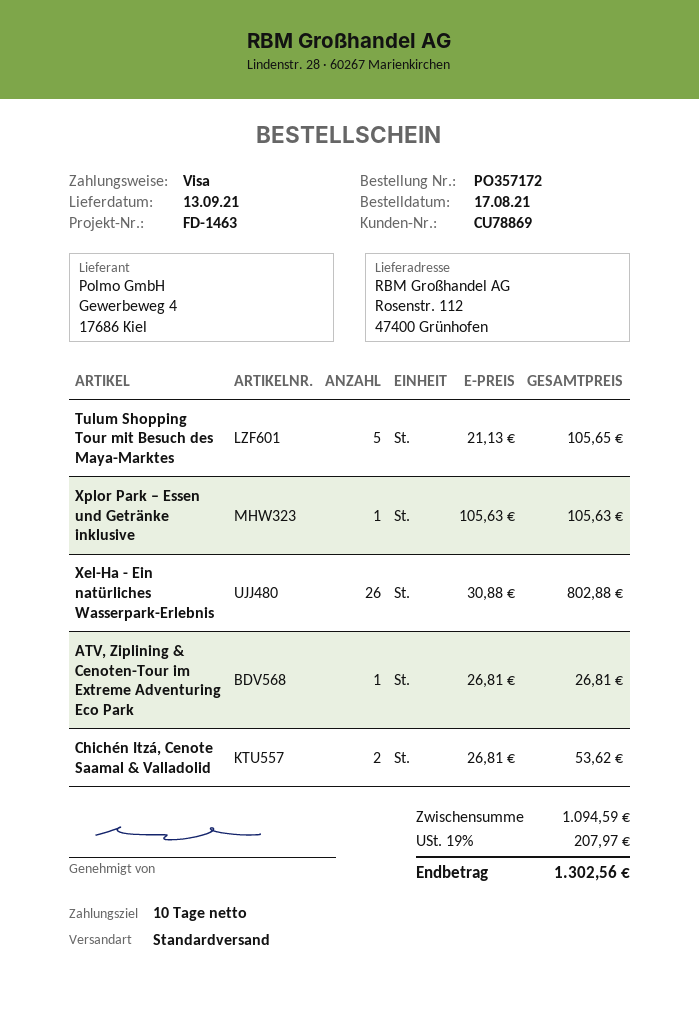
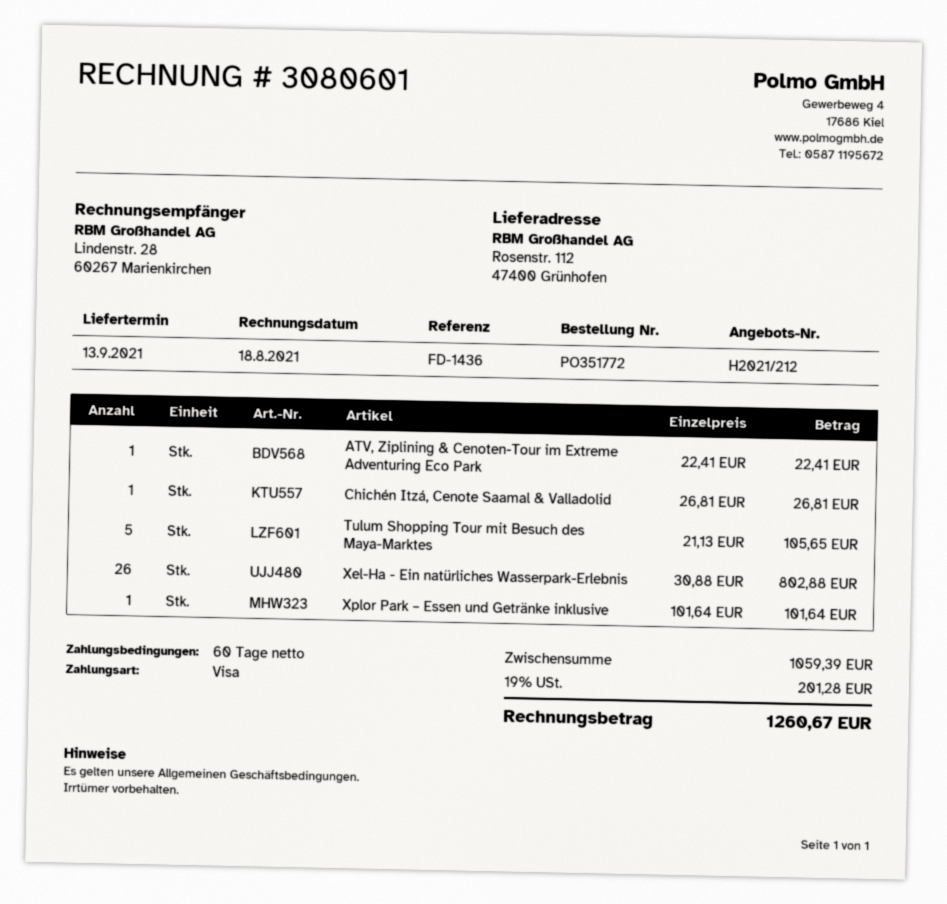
order number: PO357172 -> PO351772
payment terms: 10 days -> 60 days
reference: FD-1463 -> FD-1436
Xplor Park – Essen und Getränke inklusive: 1 x 105.63 = 105.63 -> 1 x 101.64 = 101.64
ATV, Ziplining & Cenoten-Tour im Extreme Adventuring Eco Park: 1 x 26.81 = 26.81 -> 1 x 22.41 = 22.41
Chichén Itzá, Cenote Saamal & Valladolid: 2 x 26.81 = 53.62 -> 1 x 26.81 = 26.81
subtotal: 1094.59 -> 1059.39
tax: 19% = 207.97 -> 19% = 201.28
total: 1302.56 -> 1260.67

